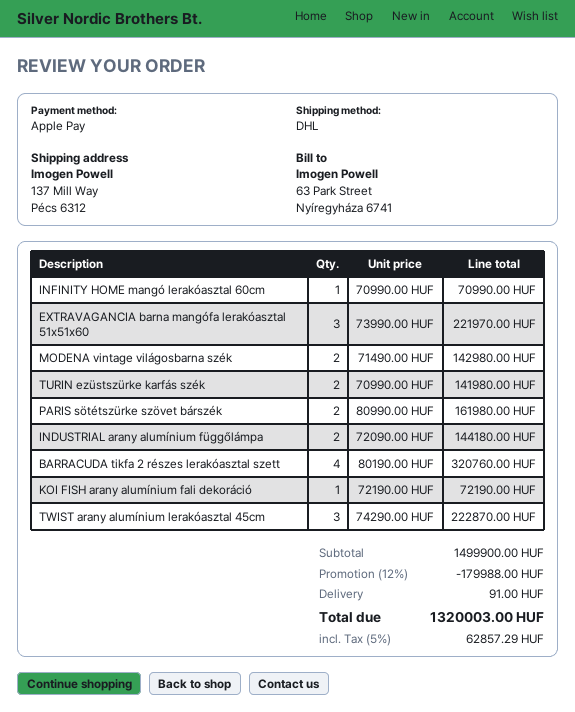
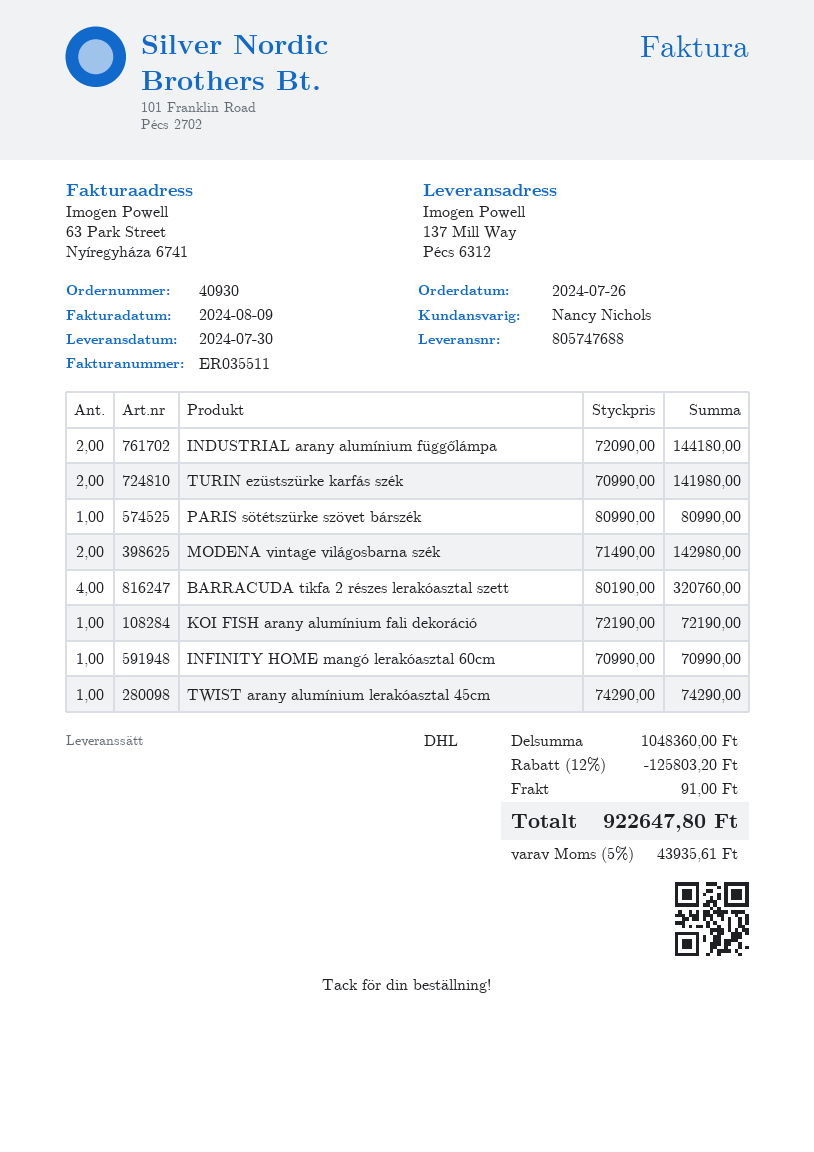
EXTRAVAGANCIA barna mangófa lerakóasztal 51x51x60: 3 x 73990.00 = 221970.00 -> none
PARIS sötétszürke szövet bárszék: 2 x 80990.00 = 161980.00 -> 1 x 80990.00 = 80990.00
TWIST arany alumínium lerakóasztal 45cm: 3 x 74290.00 = 222870.00 -> 1 x 74290.00 = 74290.00
subtotal: 1499900.00 -> 1048360.00
discount: 12% = 179988.00 -> 12% = 125803.20
tax: 5% = 62857.29 -> 5% = 43935.61
total: 1320003.00 -> 922647.80

